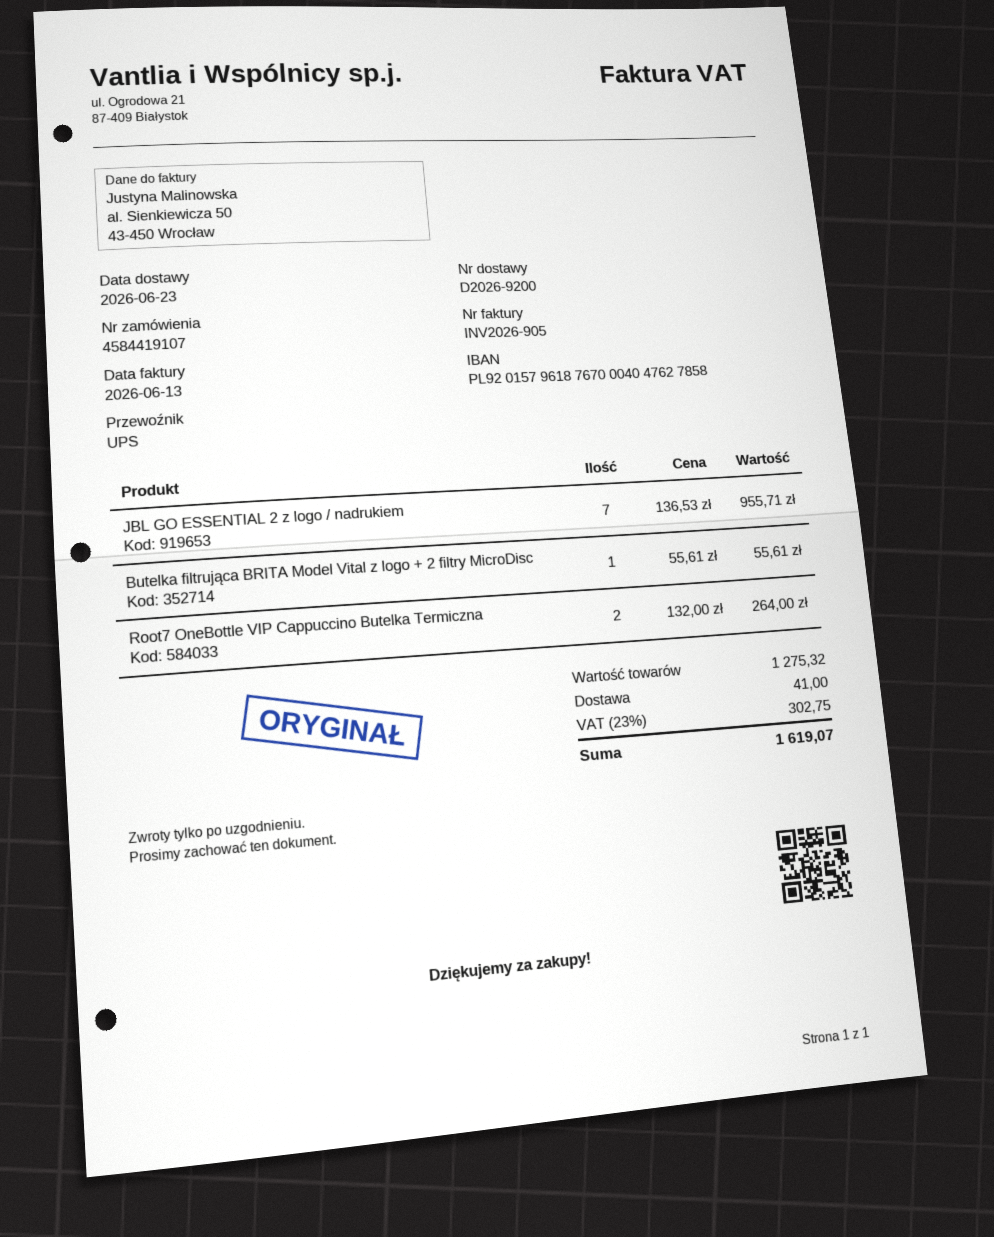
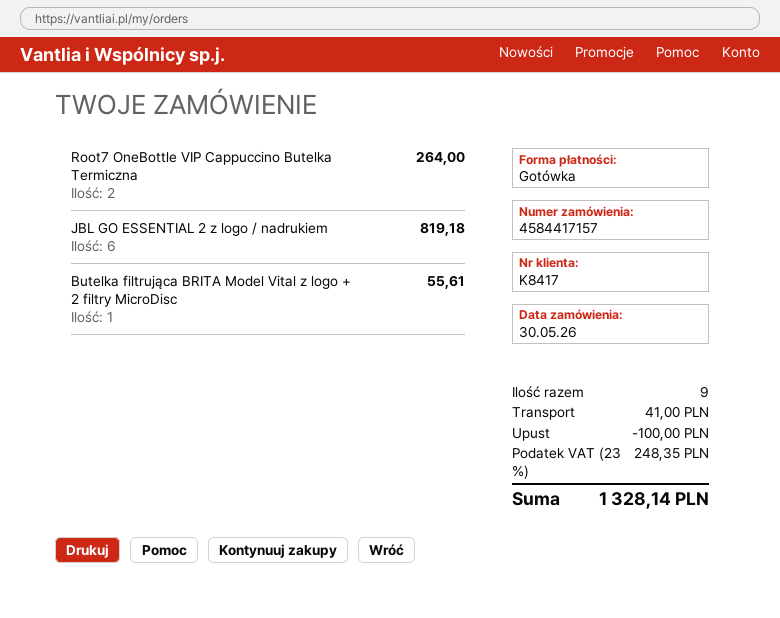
order number: 4584419107 -> 4584417157
JBL GO ESSENTIAL 2 z logo / nadrukiem: 7 for 955.71 -> 6 for 819.18
discount: none -> 100.00
tax: 23% = 302.75 -> 23% = 248.35
total: 1619.07 -> 1328.14

